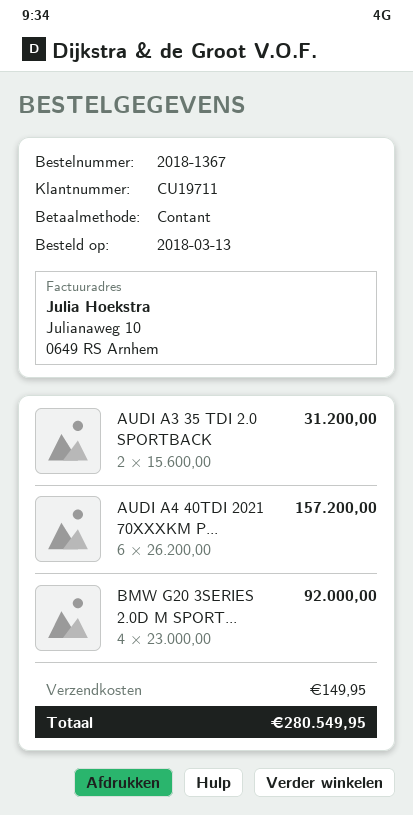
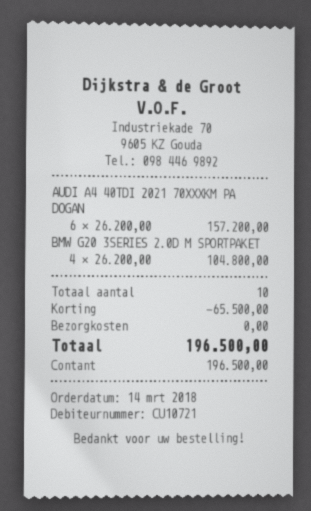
order date: 2018-03-13 -> 2018-03-14
customer number: CU19711 -> CU10721
AUDI A3 35 TDI 2.0 SPORTBACK: 2 x 15600.00 = 31200.00 -> none
BMW G20 3SERIES 2.0D M SPORT...: 4 x 23000.00 = 92000.00 -> 4 x 26200.00 = 104800.00
discount: none -> 65500.00
shipping: 149.95 -> 0.00
total: 280549.95 -> 196500.00

